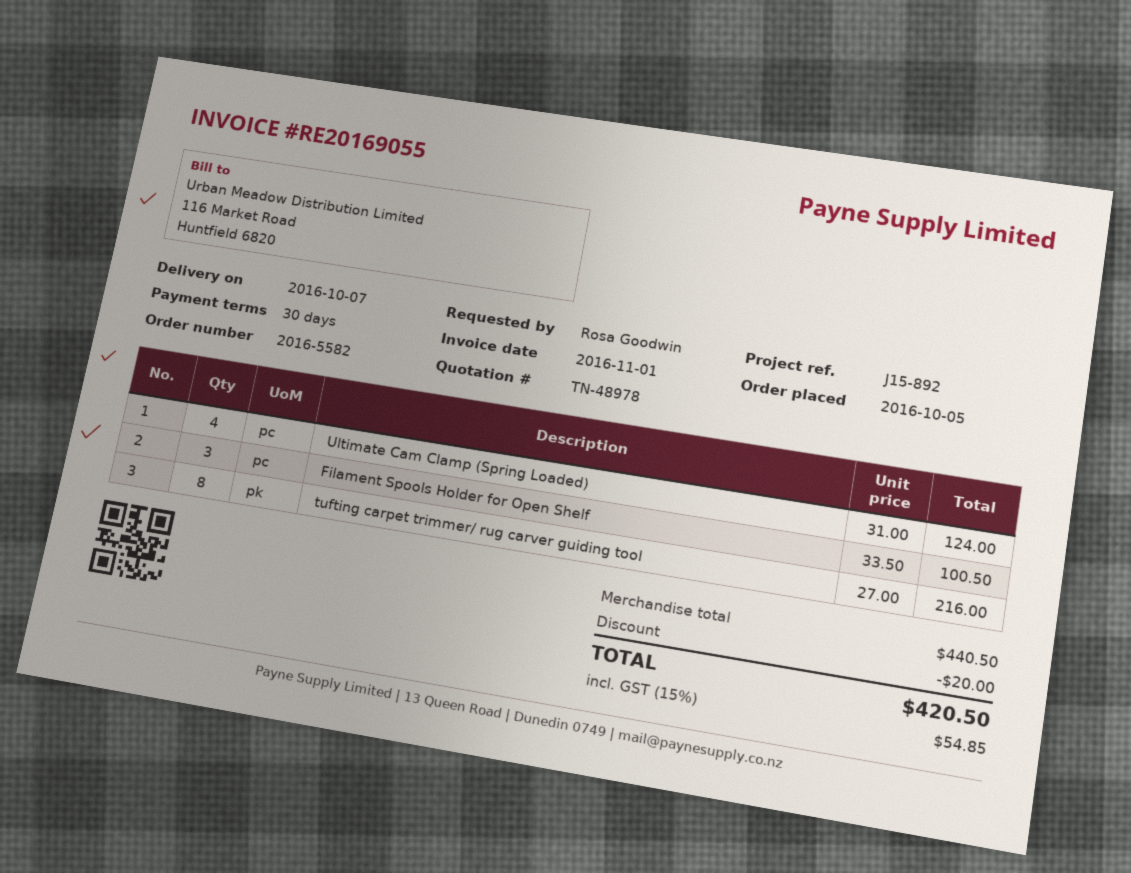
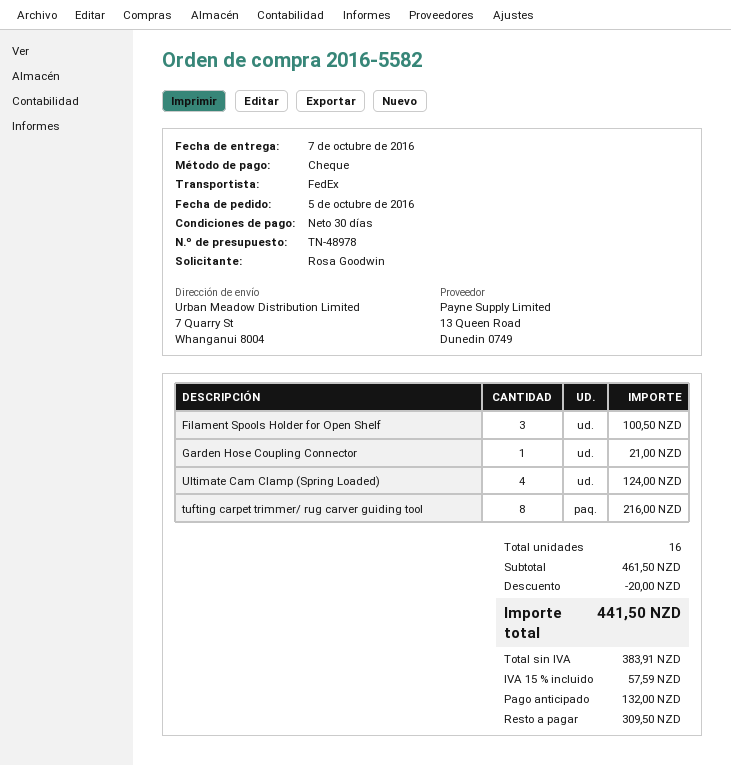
Garden Hose Coupling Connector: none -> 1 for 21.00
subtotal: 440.50 -> 461.50
tax: 15% = 54.85 -> 15% = 57.59
total: 420.50 -> 441.50

